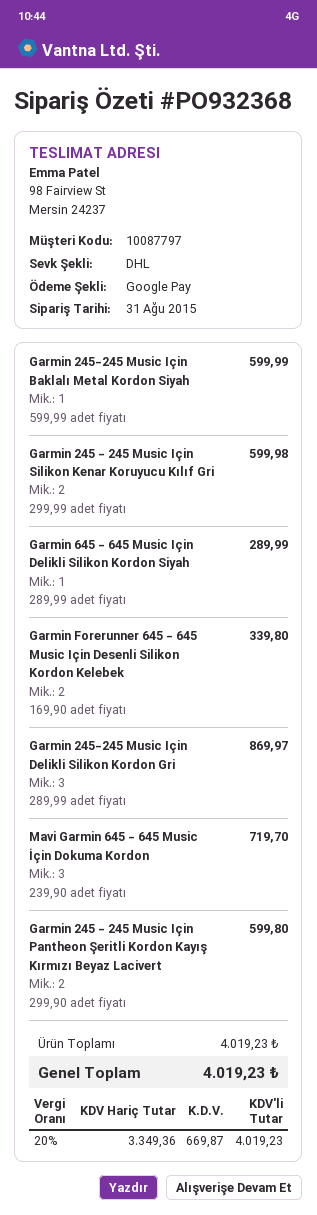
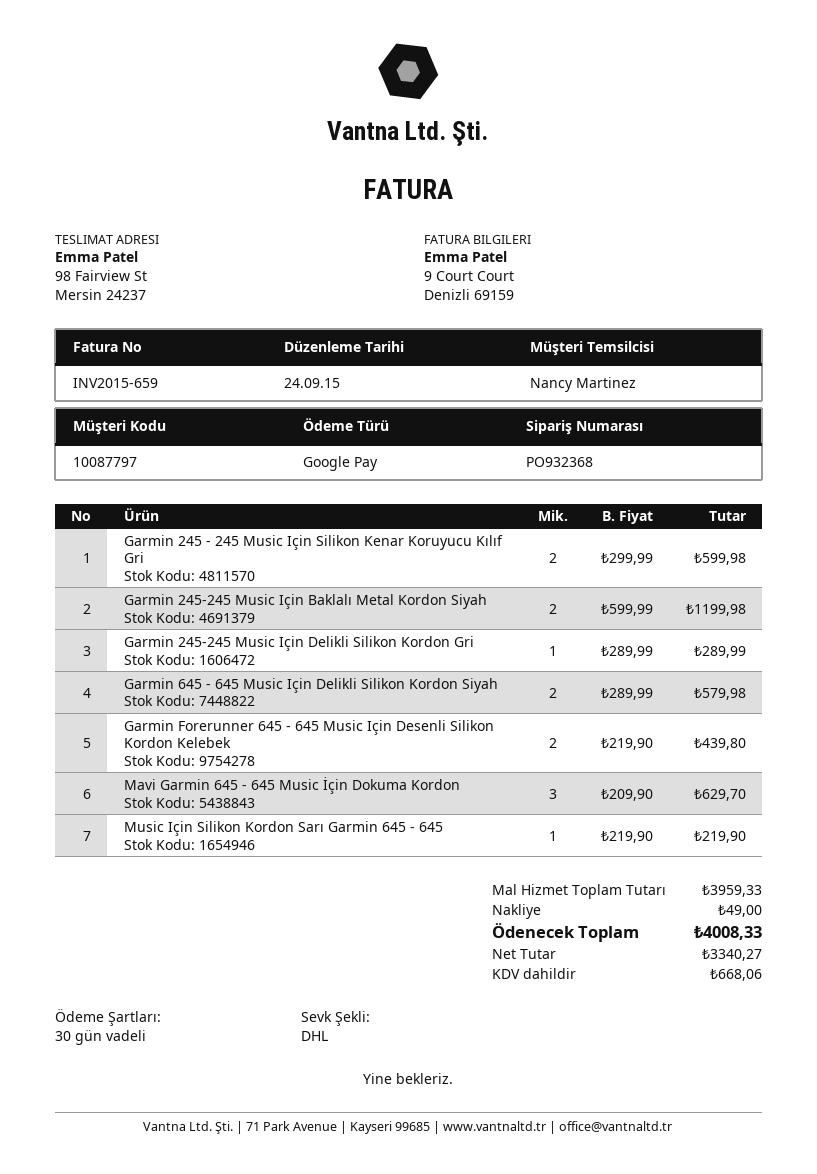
Garmin 245-245 Music Için Baklalı Metal Kordon Siyah: 1 x 599.99 = 599.99 -> 2 x 599.99 = 1199.98
Garmin 645 - 645 Music Için Delikli Silikon Kordon Siyah: 1 x 289.99 = 289.99 -> 2 x 289.99 = 579.98
Garmin Forerunner 645 - 645 Music Için Desenli Silikon Kordon Kelebek: 2 x 169.90 = 339.80 -> 2 x 219.90 = 439.80
Garmin 245-245 Music Için Delikli Silikon Kordon Gri: 3 x 289.99 = 869.97 -> 1 x 289.99 = 289.99
Mavi Garmin 645 - 645 Music İçin Dokuma Kordon: 3 x 239.90 = 719.70 -> 3 x 209.90 = 629.70
Garmin 245 - 245 Music Için Pantheon Şeritli Kordon Kayış Kırmızı Beyaz Lacivert: 2 x 299.90 = 599.80 -> none
Music Için Silikon Kordon Sarı Garmin 645 - 645: none -> 1 x 219.90 = 219.90
subtotal: 4019.23 -> 3959.33
shipping: none -> 49.00
net: 3349.36 -> 3340.27
tax: 669.87 -> 668.06
total: 4019.23 -> 4008.33

